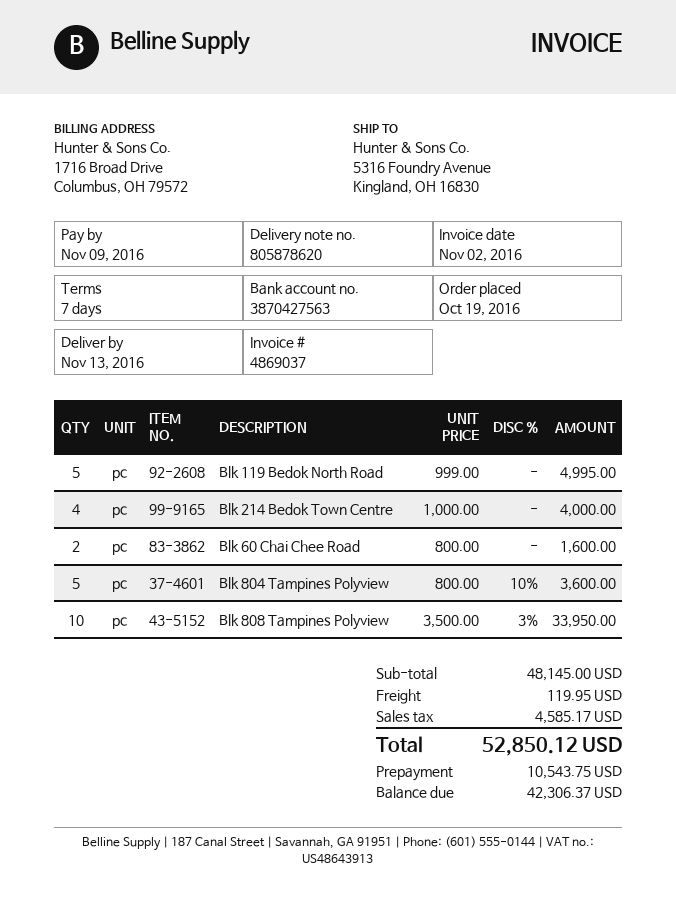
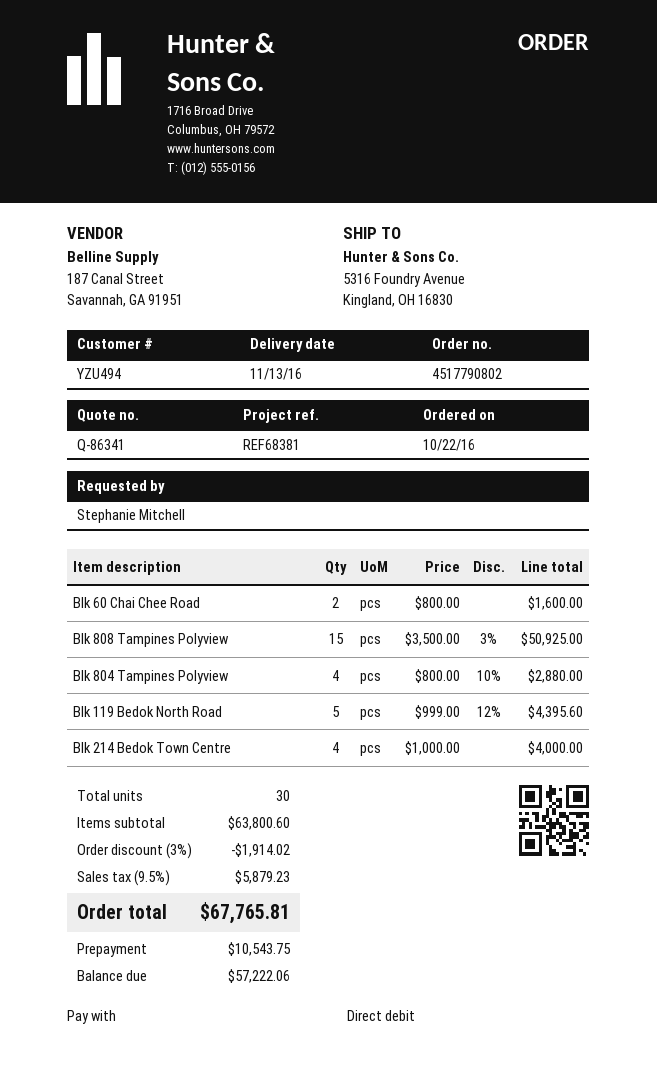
order date: 2016-10-19 -> 2016-10-22
Blk 119 Bedok North Road: 5 x 999.00 = 4995.00 -> 5 x 999.00 - 12% = 4395.60
Blk 804 Tampines Polyview: 5 x 800.00 - 10% = 3600.00 -> 4 x 800.00 - 10% = 2880.00
Blk 808 Tampines Polyview: 10 x 3500.00 - 3% = 33950.00 -> 15 x 3500.00 - 3% = 50925.00
subtotal: 48145.00 -> 63800.60
discount: none -> 3% = 1914.02
shipping: 119.95 -> none
tax: 4585.17 -> 5879.23
total: 52850.12 -> 67765.81
balance: 42306.37 -> 57222.06

